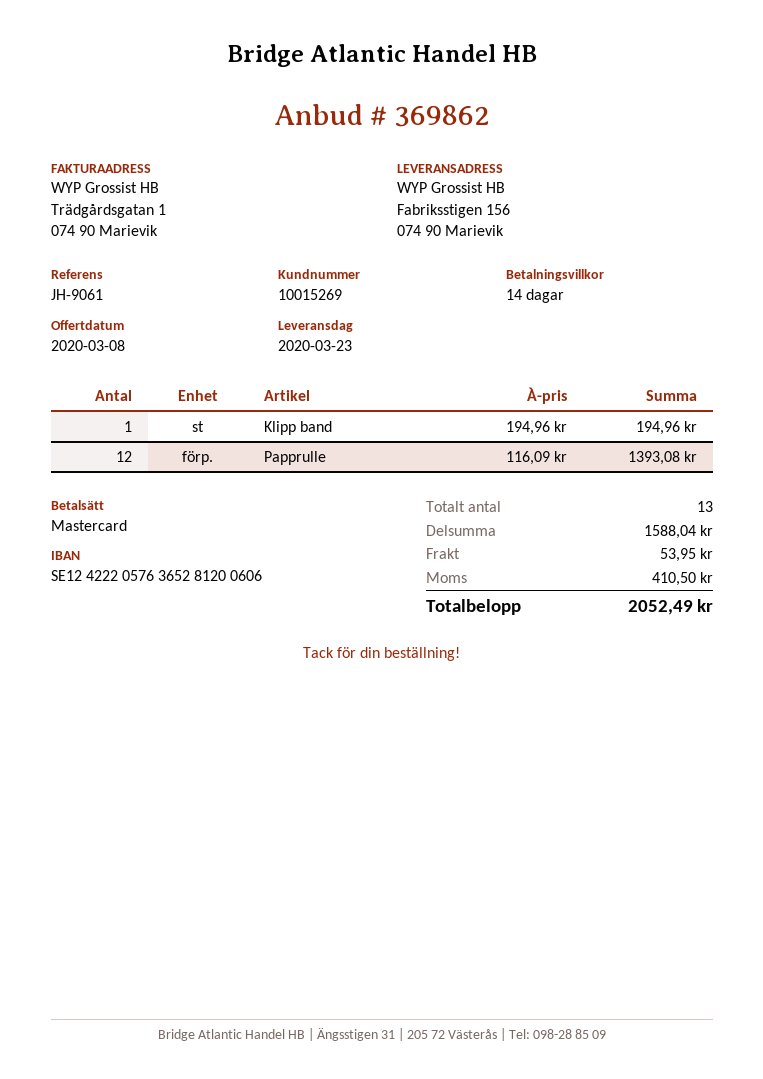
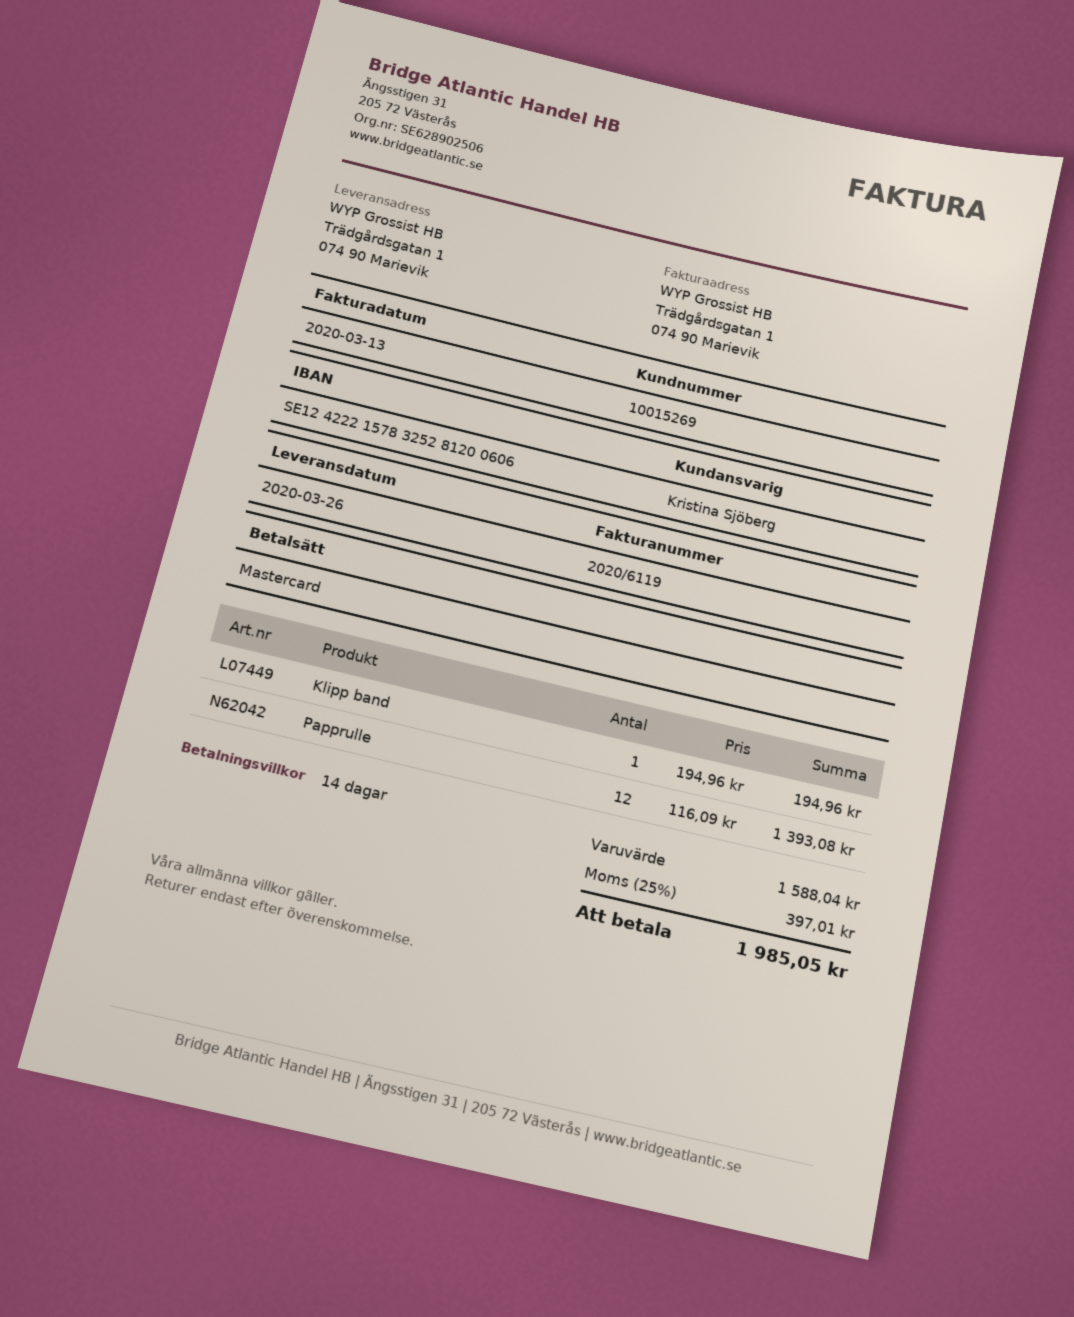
delivery date: 2020-03-23 -> 2020-03-26
bank account: SE1242220576365281200606 -> SE1242221578325281200606
ship to: Fabriksstigen 156, 074 90 Marievik -> Trädgårdsgatan 1, 074 90 Marievik
shipping: 53.95 -> none
tax: 410.50 -> 397.01
total: 2052.49 -> 1985.05

